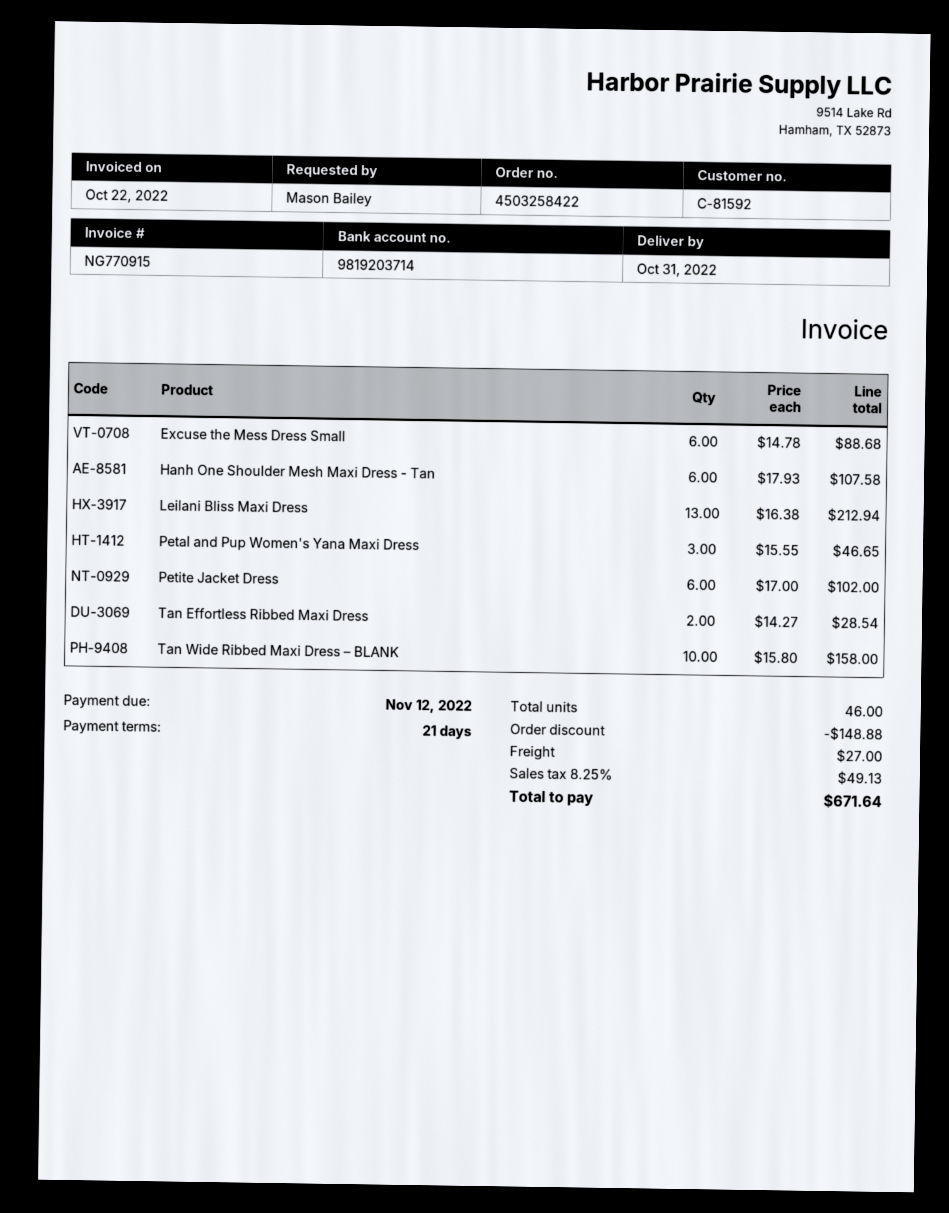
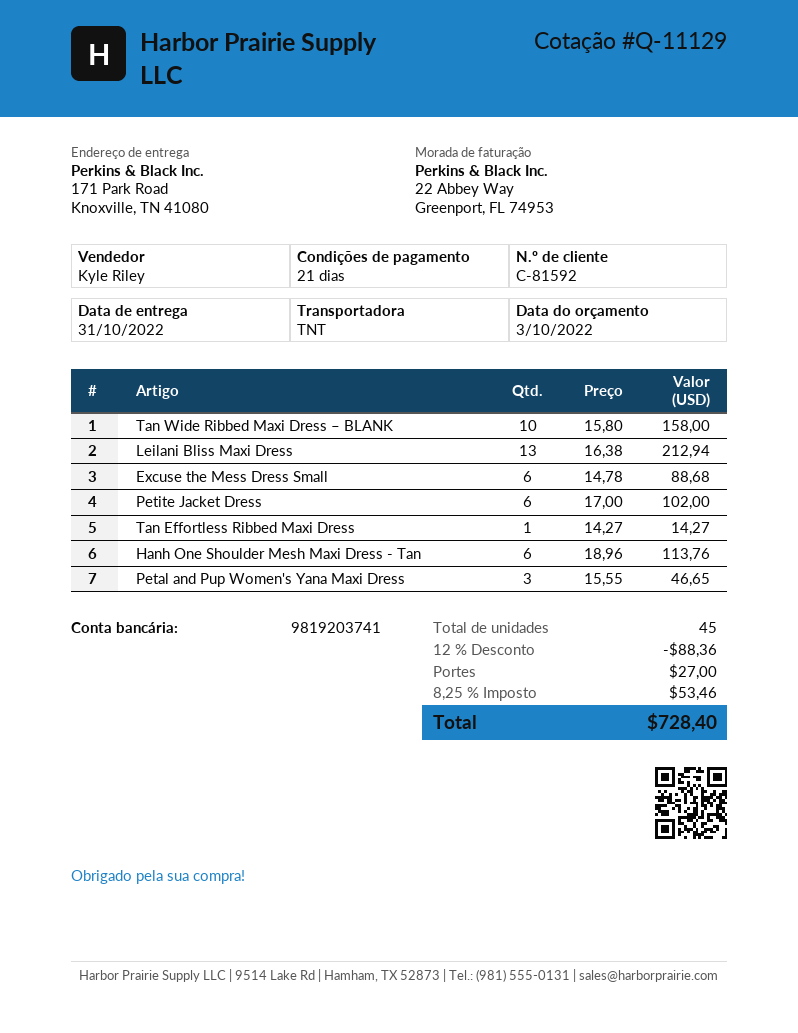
bank account: 9819203714 -> 9819203741
Hanh One Shoulder Mesh Maxi Dress - Tan: 6 x 17.93 = 107.58 -> 6 x 18.96 = 113.76
Tan Effortless Ribbed Maxi Dress: 2 x 14.27 = 28.54 -> 1 x 14.27 = 14.27
total quantity: 46 -> 45
discount: 148.88 -> 88.36
tax: 8.25% = 49.13 -> 8.25% = 53.46
total: 671.64 -> 728.40

